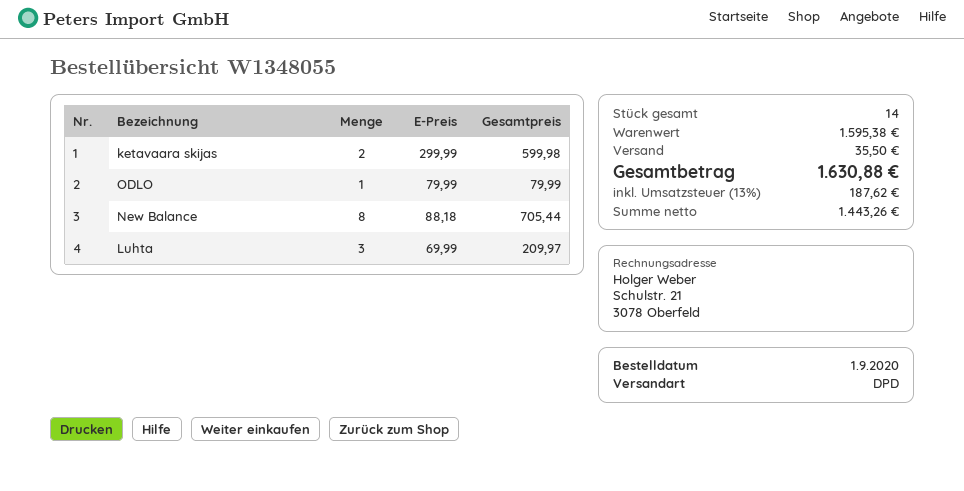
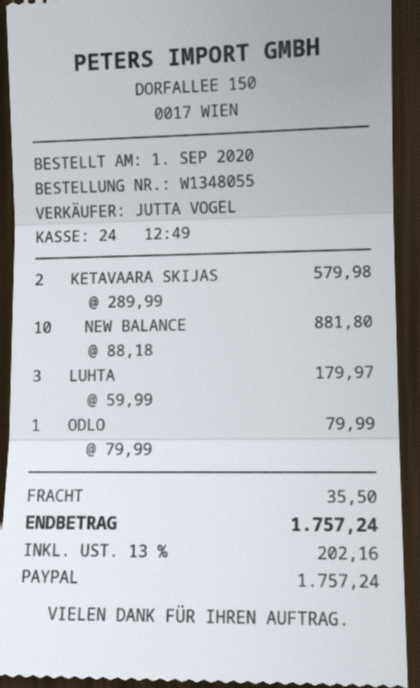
ketavaara skijas: 2 x 299.99 = 599.98 -> 2 x 289.99 = 579.98
New Balance: 8 x 88.18 = 705.44 -> 10 x 88.18 = 881.80
Luhta: 3 x 69.99 = 209.97 -> 3 x 59.99 = 179.97
tax: 13% = 187.62 -> 13% = 202.16
total: 1630.88 -> 1757.24

